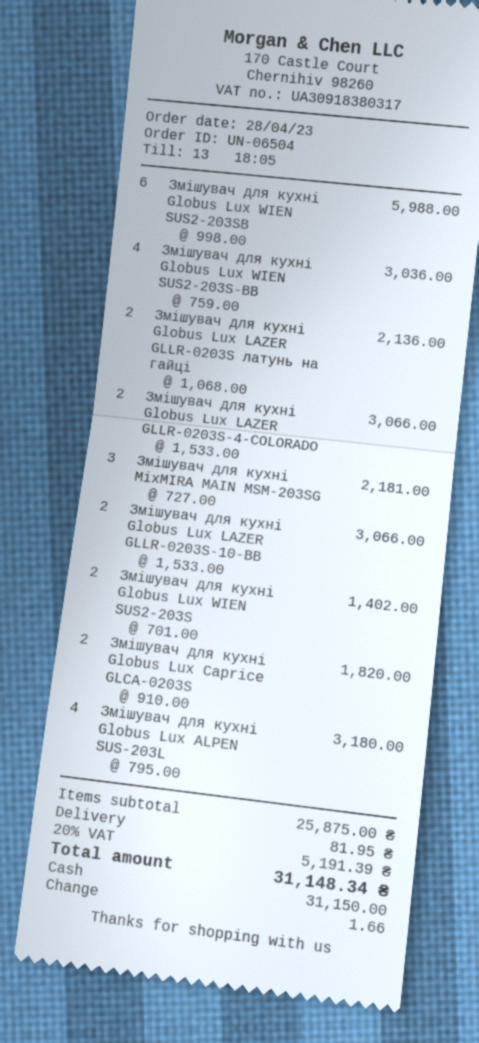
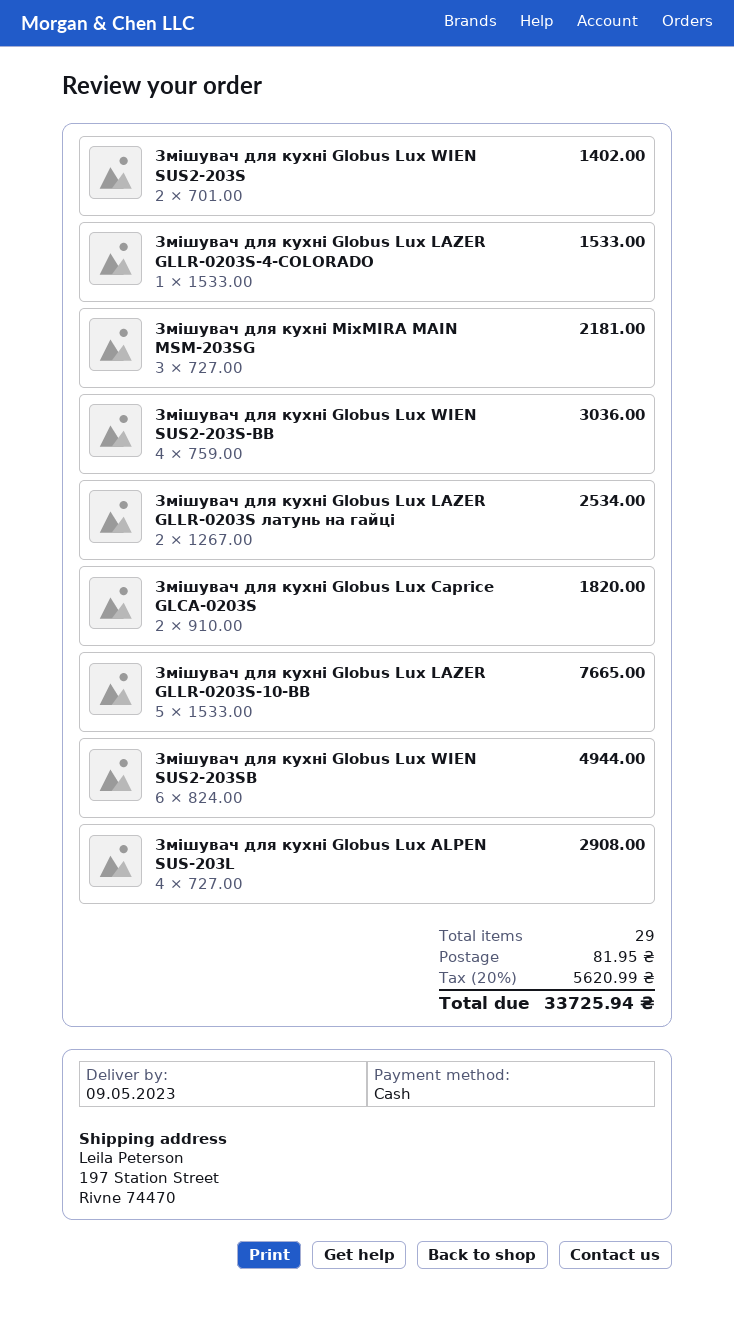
Змішувач для кухні Globus Lux WIEN SUS2-203SB: 6 x 998.00 = 5988.00 -> 6 x 824.00 = 4944.00
Змішувач для кухні Globus Lux LAZER GLLR-0203S латунь на гайці: 2 x 1068.00 = 2136.00 -> 2 x 1267.00 = 2534.00
Змішувач для кухні Globus Lux LAZER GLLR-0203S-4-COLORADO: 2 x 1533.00 = 3066.00 -> 1 x 1533.00 = 1533.00
Змішувач для кухні Globus Lux LAZER GLLR-0203S-10-BB: 2 x 1533.00 = 3066.00 -> 5 x 1533.00 = 7665.00
Змішувач для кухні Globus Lux ALPEN SUS-203L: 4 x 795.00 = 3180.00 -> 4 x 727.00 = 2908.00
tax: 20% = 5191.39 -> 20% = 5620.99
total: 31148.34 -> 33725.94

